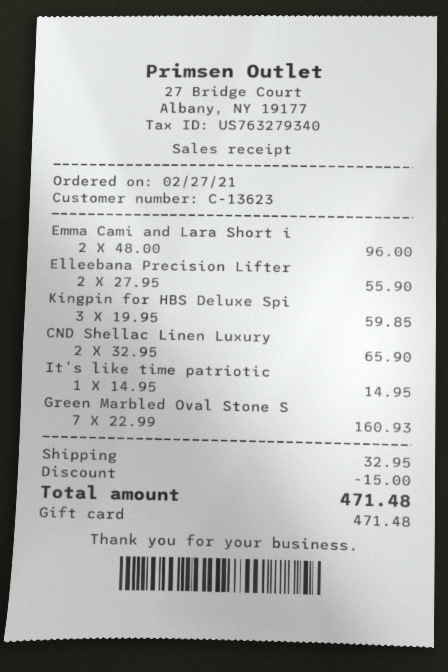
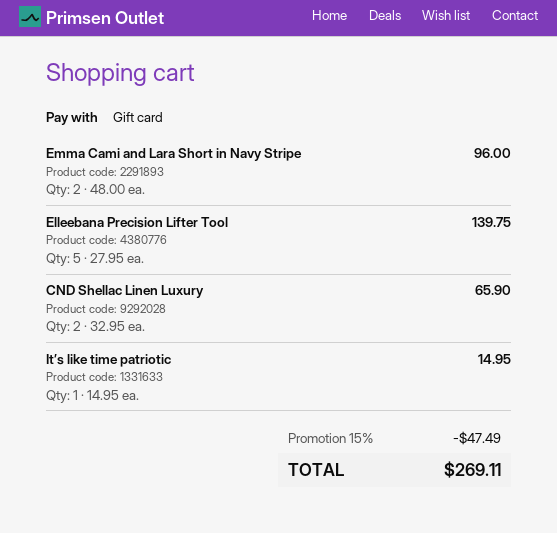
Elleebana Precision Lifter: 2 x 27.95 = 55.90 -> 5 x 27.95 = 139.75
Kingpin for HBS Deluxe Spi: 3 x 19.95 = 59.85 -> none
Green Marbled Oval Stone S: 7 x 22.99 = 160.93 -> none
discount: 15.00 -> 47.49
shipping: 32.95 -> none
total: 471.48 -> 269.11

